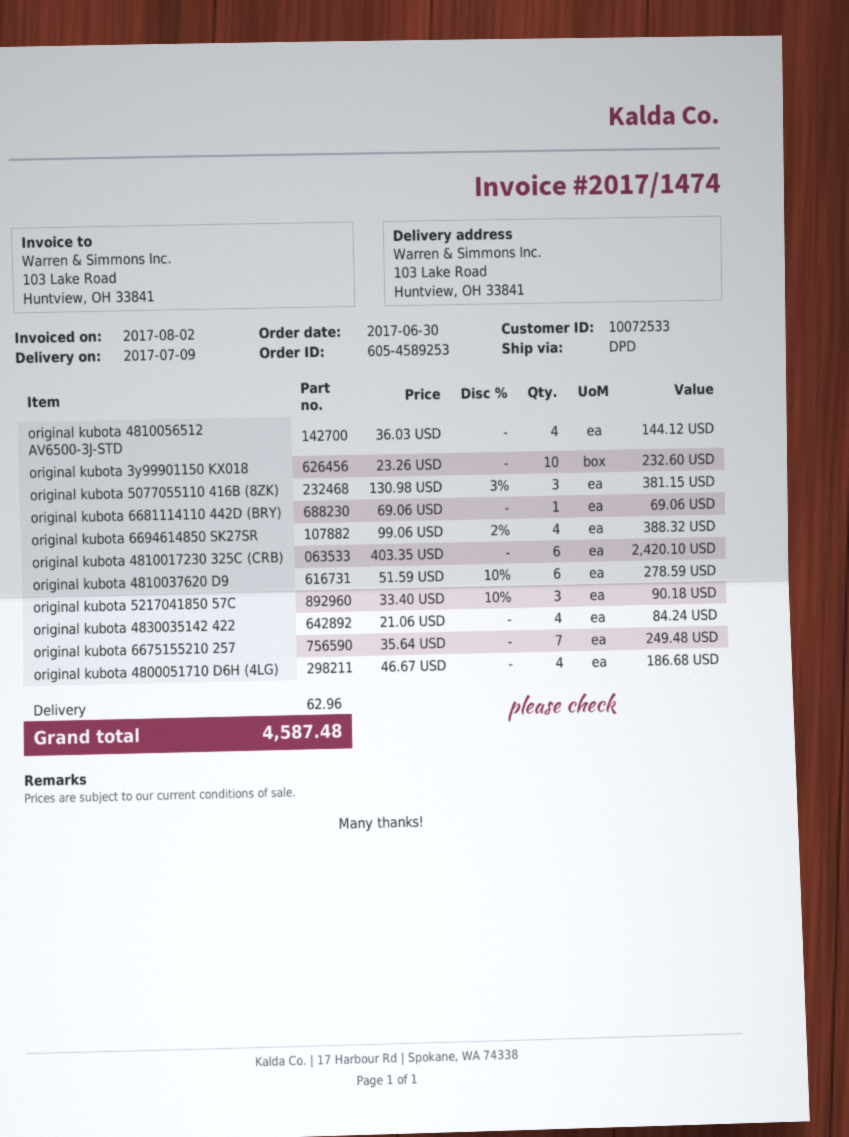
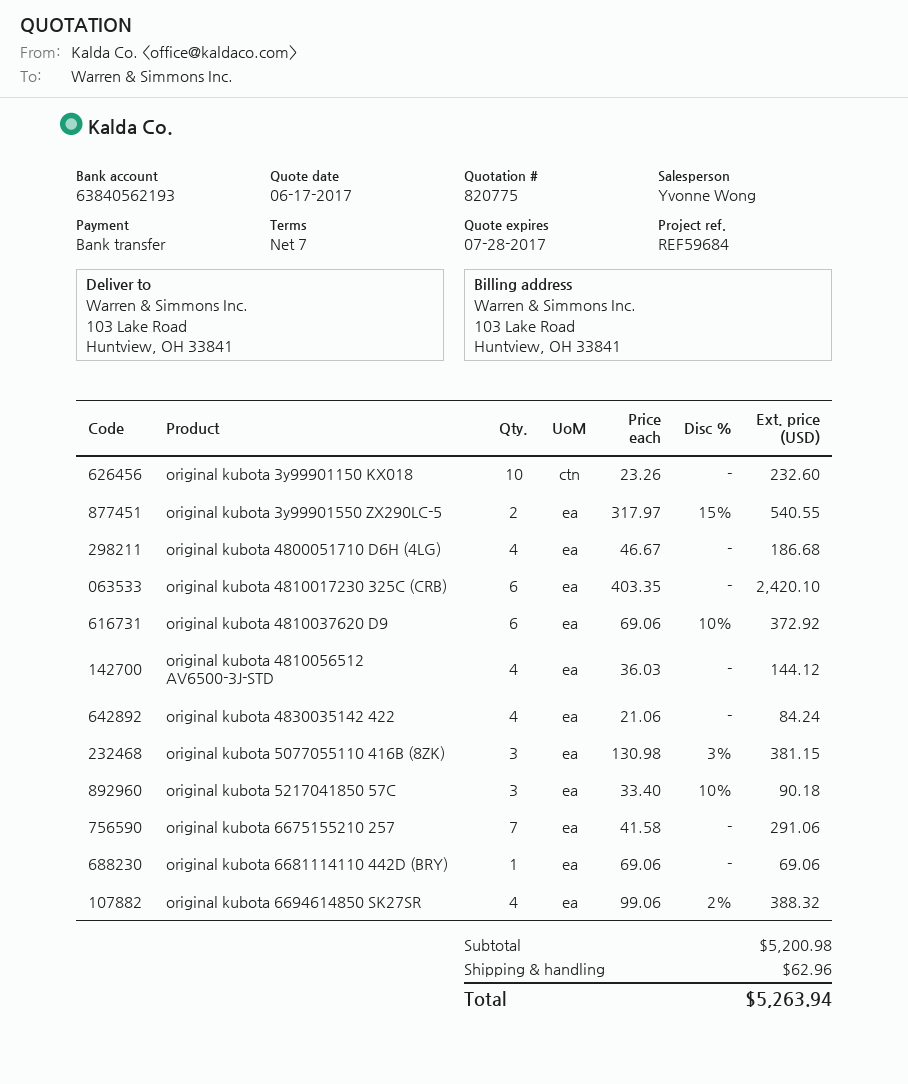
original kubota 4810037620 D9: 6 x 51.59 - 10% = 278.59 -> 6 x 69.06 - 10% = 372.92
original kubota 6675155210 257: 7 x 35.64 = 249.48 -> 7 x 41.58 = 291.06
original kubota 3y99901550 ZX290LC-5: none -> 2 x 317.97 - 15% = 540.55
total: 4587.48 -> 5263.94

